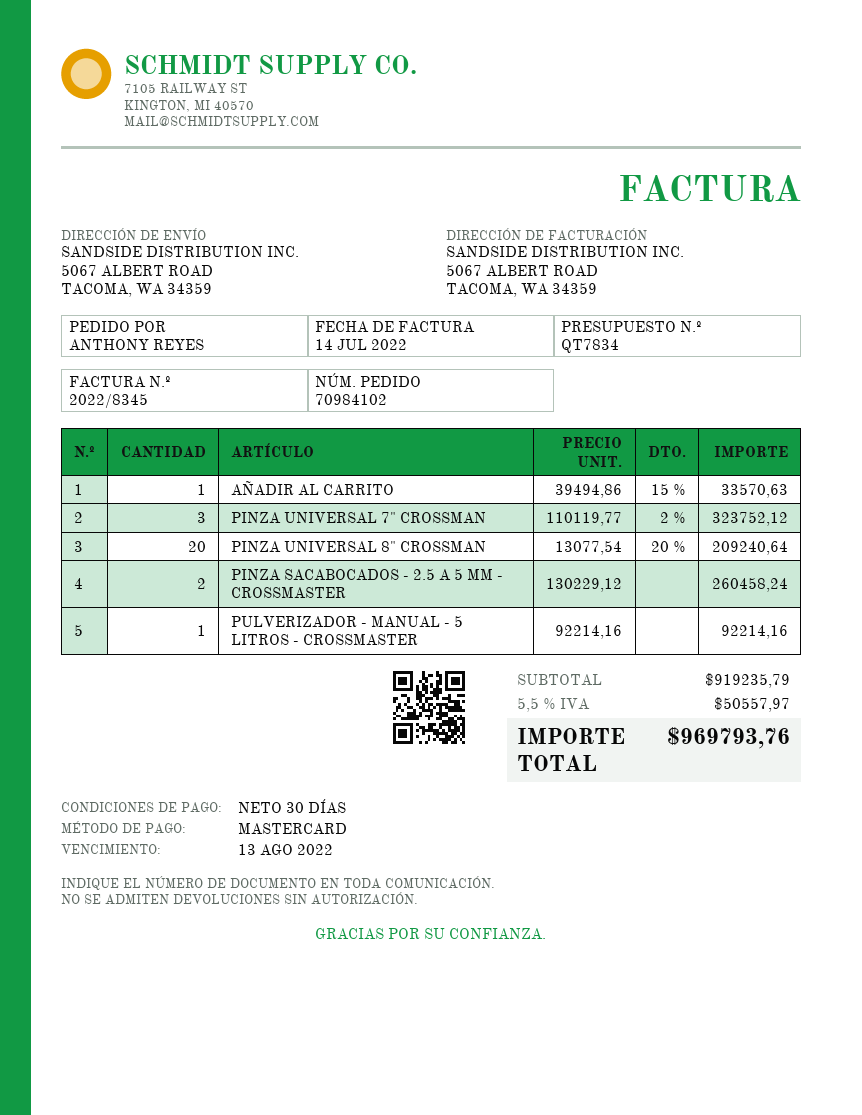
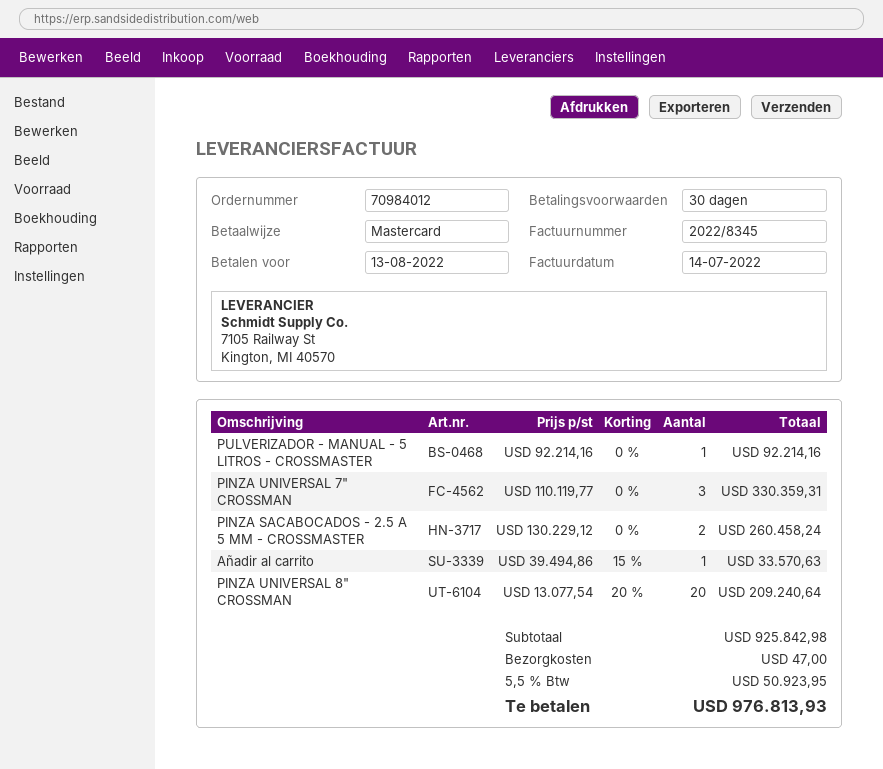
order number: 70984102 -> 70984012
PINZA UNIVERSAL 7" CROSSMAN: 3 x 110119.77 - 2% = 323752.12 -> 3 x 110119.77 = 330359.31
subtotal: 919235.79 -> 925842.98
shipping: none -> 47.00
tax: 5.5% = 50557.97 -> 5.5% = 50923.95
total: 969793.76 -> 976813.93

